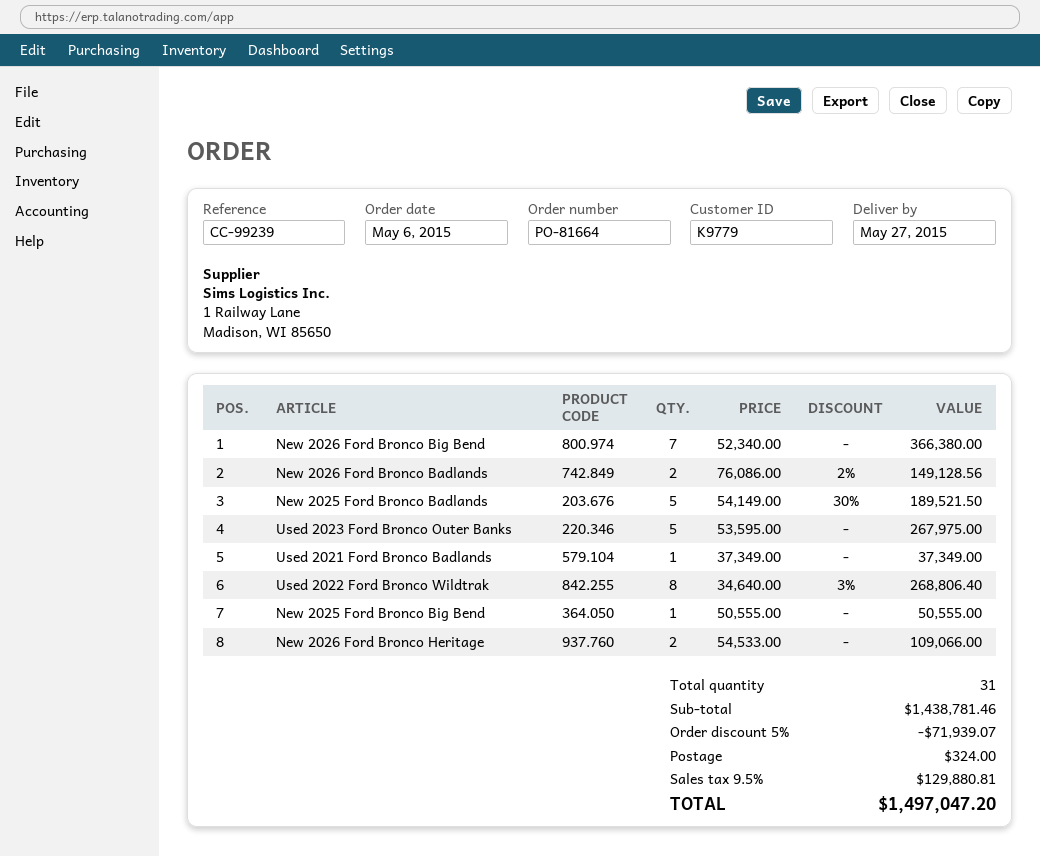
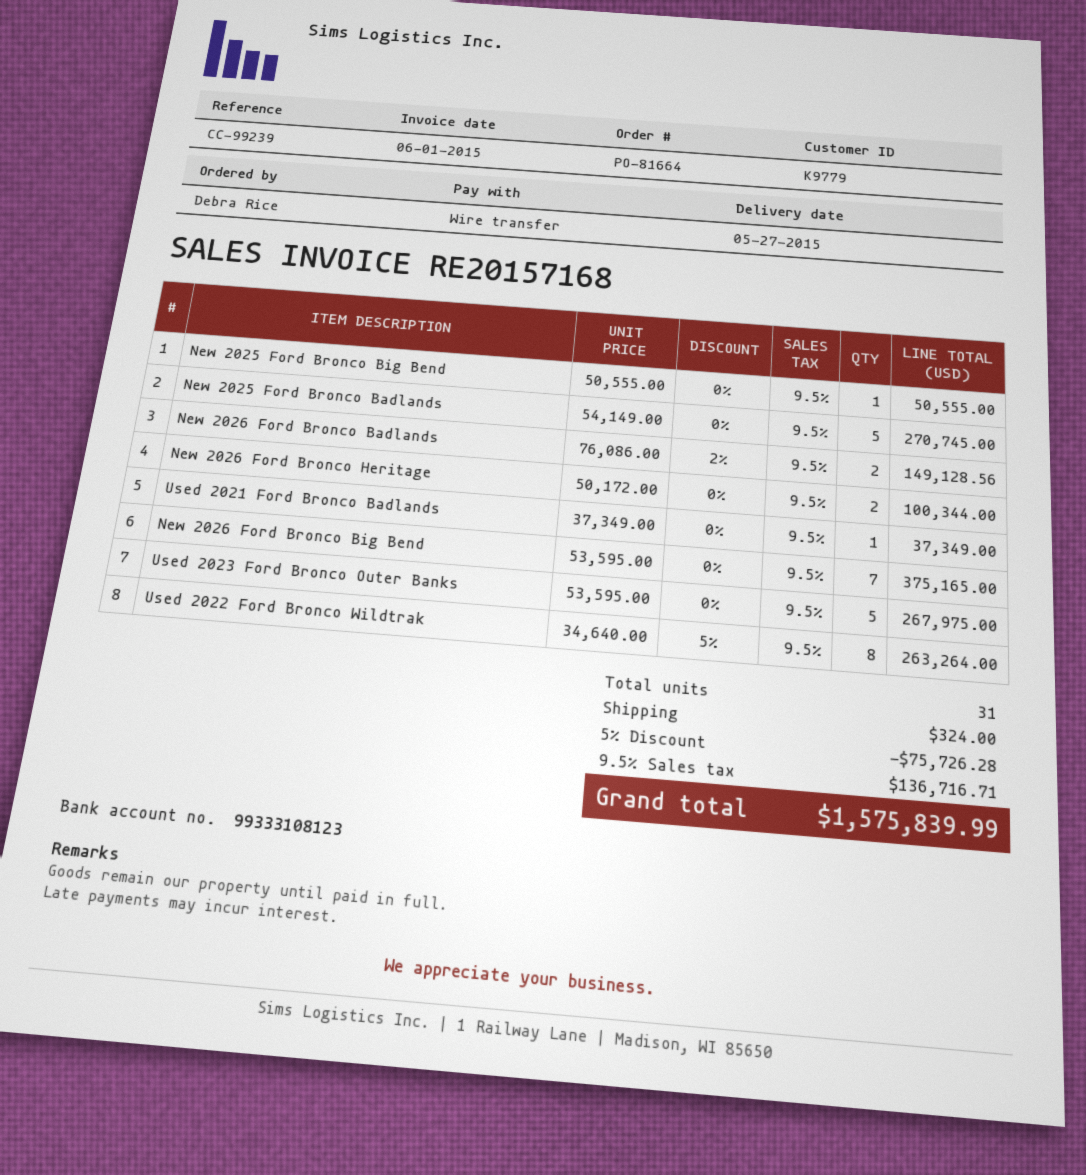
New 2026 Ford Bronco Big Bend: 7 x 52340.00 = 366380.00 -> 7 x 53595.00 = 375165.00
New 2025 Ford Bronco Badlands: 5 x 54149.00 - 30% = 189521.50 -> 5 x 54149.00 = 270745.00
Used 2022 Ford Bronco Wildtrak: 8 x 34640.00 - 3% = 268806.40 -> 8 x 34640.00 - 5% = 263264.00
New 2026 Ford Bronco Heritage: 2 x 54533.00 = 109066.00 -> 2 x 50172.00 = 100344.00
discount: 5% = 71939.07 -> 5% = 75726.28
tax: 9.5% = 129880.81 -> 9.5% = 136716.71
total: 1497047.20 -> 1575839.99

